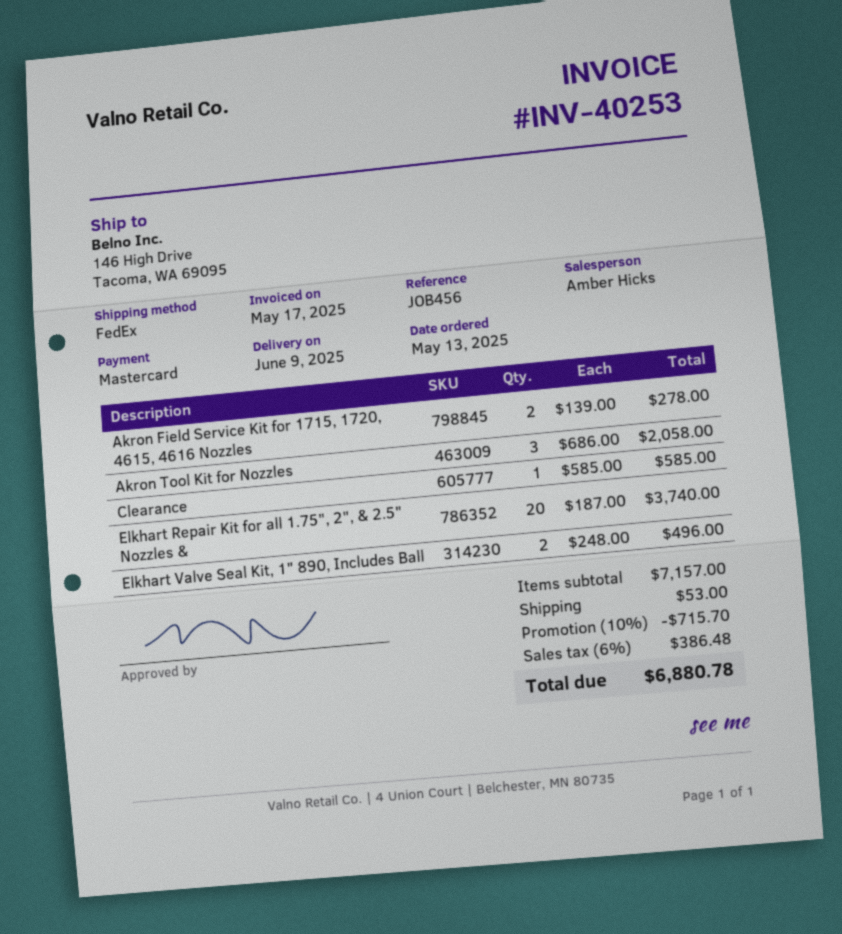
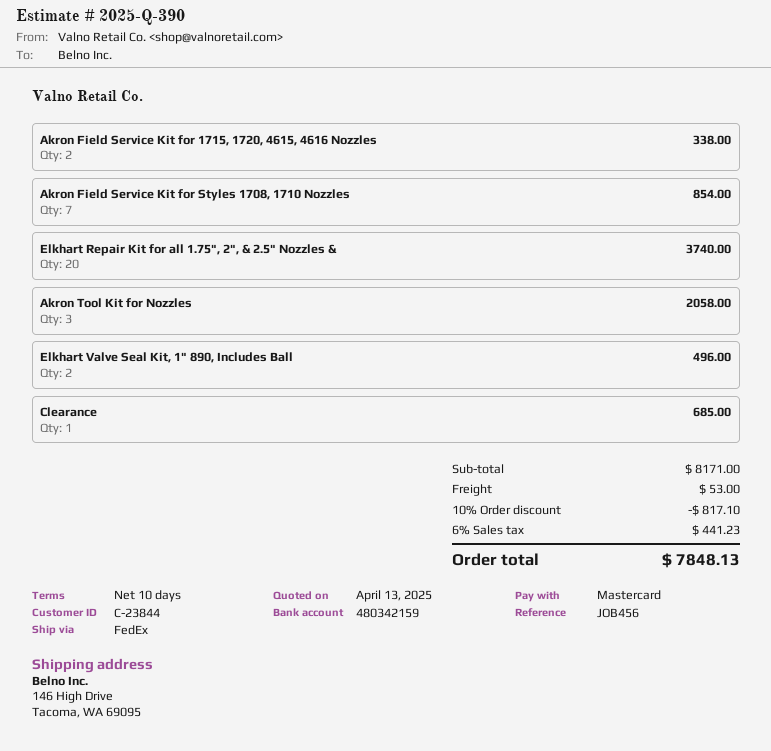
Akron Field Service Kit for 1715, 1720, 4615, 4616 Nozzles: 2 for 278.00 -> 2 for 338.00
Clearance: 1 for 585.00 -> 1 for 685.00
Akron Field Service Kit for Styles 1708, 1710 Nozzles: none -> 7 for 854.00
subtotal: 7157.00 -> 8171.00
discount: 10% = 715.70 -> 10% = 817.10
tax: 6% = 386.48 -> 6% = 441.23
total: 6880.78 -> 7848.13

